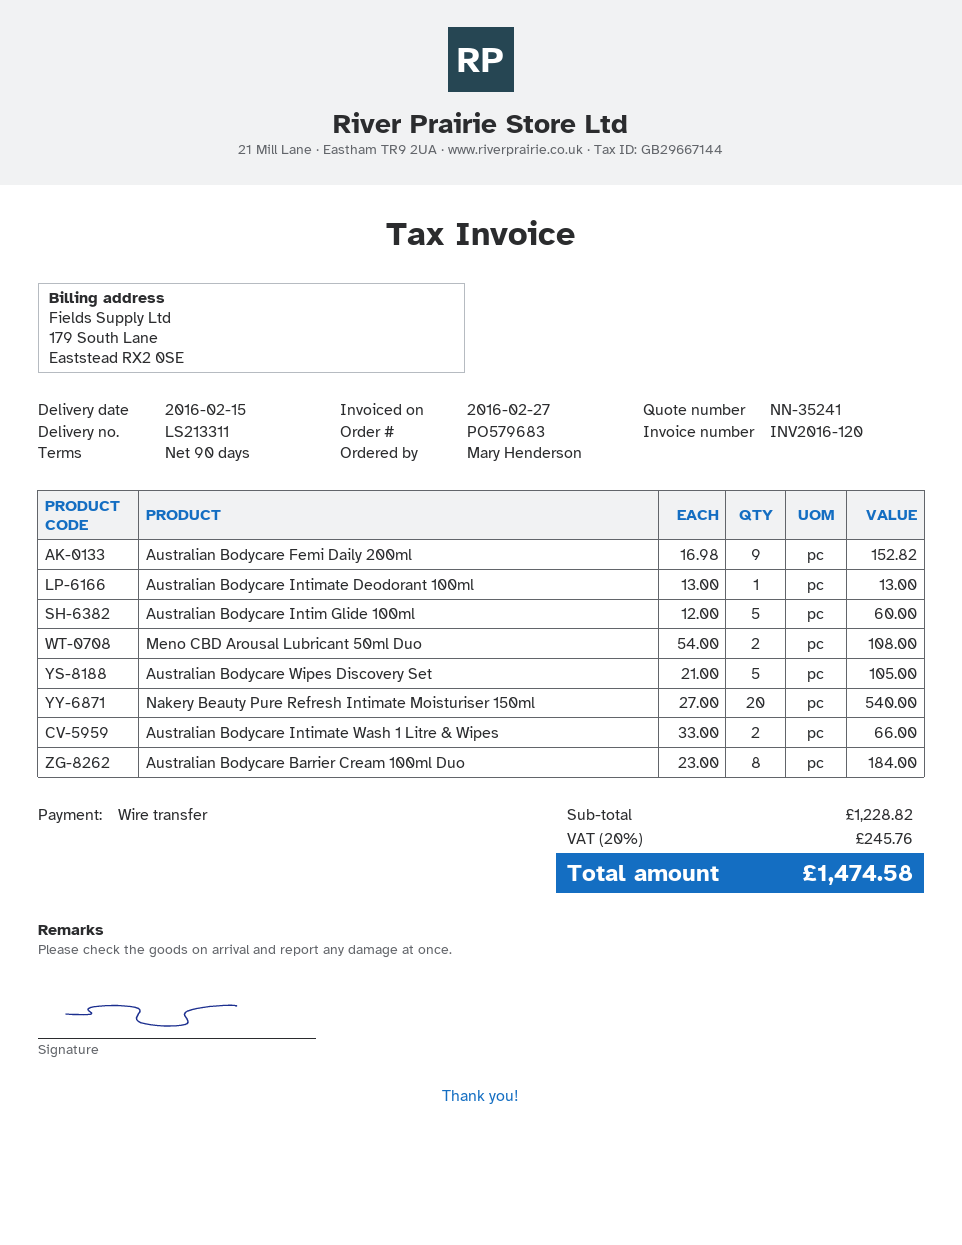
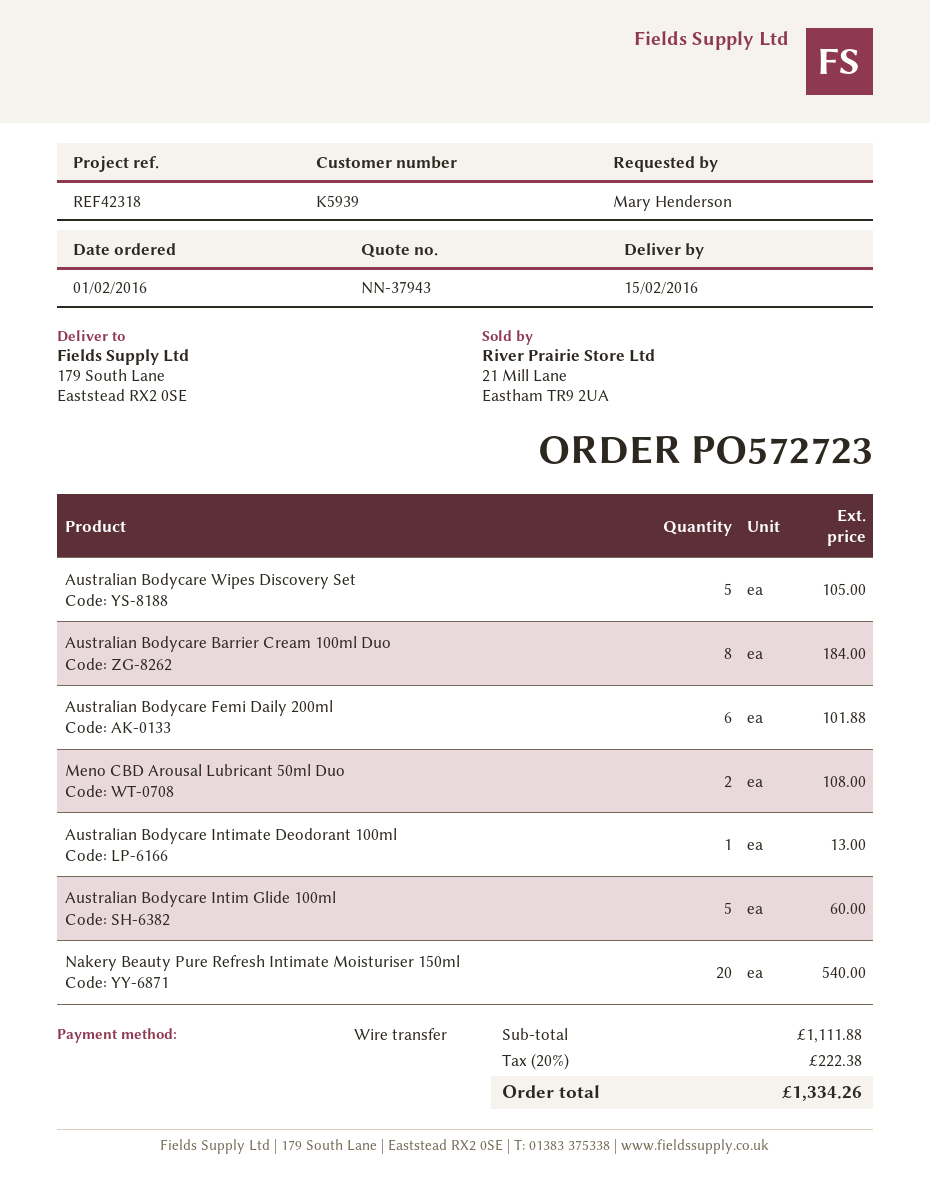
quote number: NN-35241 -> NN-37943
order number: PO579683 -> PO572723
Australian Bodycare Femi Daily 200ml: 9 for 152.82 -> 6 for 101.88
Australian Bodycare Intimate Wash 1 Litre & Wipes: 2 for 66.00 -> none
subtotal: 1228.82 -> 1111.88
tax: 20% = 245.76 -> 20% = 222.38
total: 1474.58 -> 1334.26

